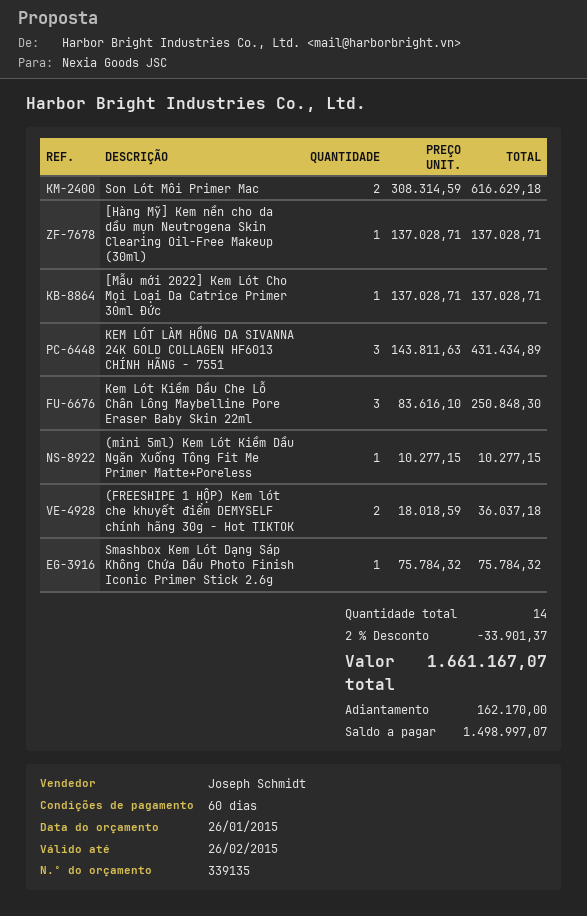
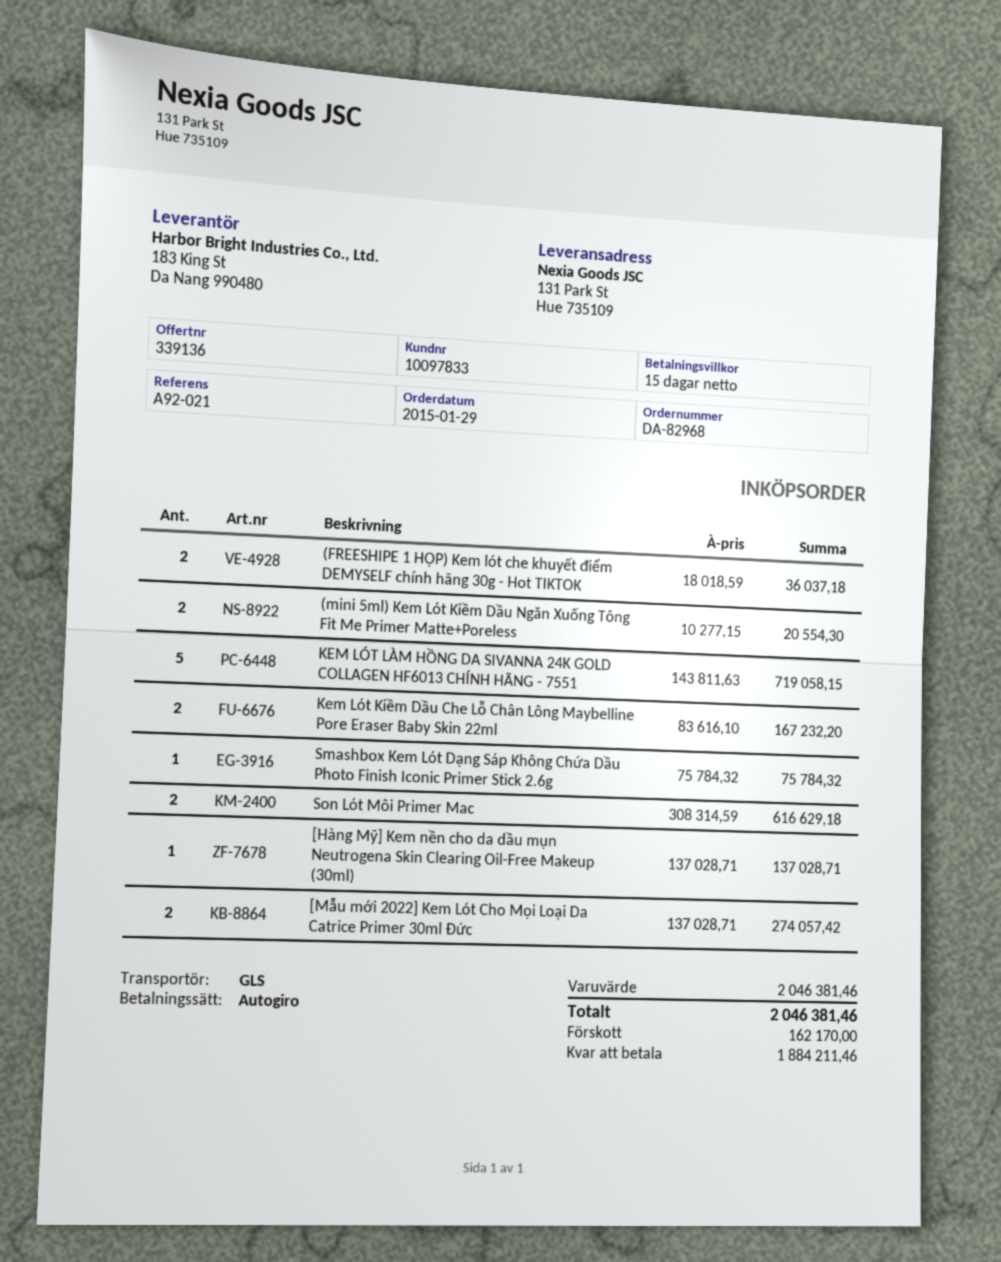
quote number: 339135 -> 339136
payment terms: 60 days -> 15 days
[Mẫu mới 2022] Kem Lót Cho Mọi Loại Da Catrice Primer 30ml Đức: 1 x 137028.71 = 137028.71 -> 2 x 137028.71 = 274057.42
KEM LÓT LÀM HỒNG DA SIVANNA 24K GOLD COLLAGEN HF6013 CHÍNH HÃNG - 7551: 3 x 143811.63 = 431434.89 -> 5 x 143811.63 = 719058.15
Kem Lót Kiềm Dầu Che Lỗ Chân Lông Maybelline Pore Eraser Baby Skin 22ml: 3 x 83616.10 = 250848.30 -> 2 x 83616.10 = 167232.20
(mini 5ml) Kem Lót Kiềm Dầu Ngăn Xuống Tông Fit Me Primer Matte+Poreless: 1 x 10277.15 = 10277.15 -> 2 x 10277.15 = 20554.30
discount: 2% = 33901.37 -> none
total: 1661167.07 -> 2046381.46
balance: 1498997.07 -> 1884211.46

